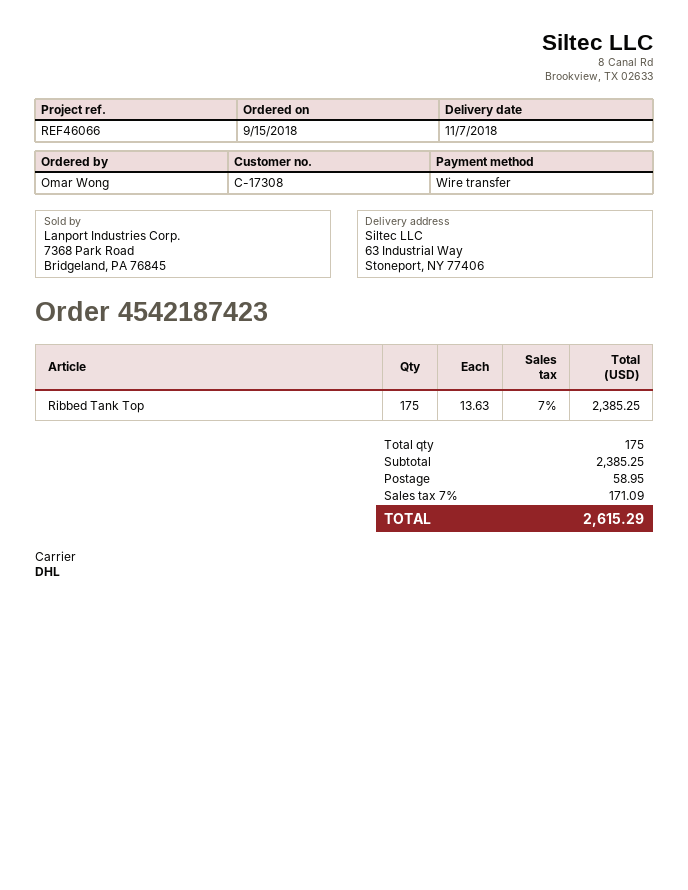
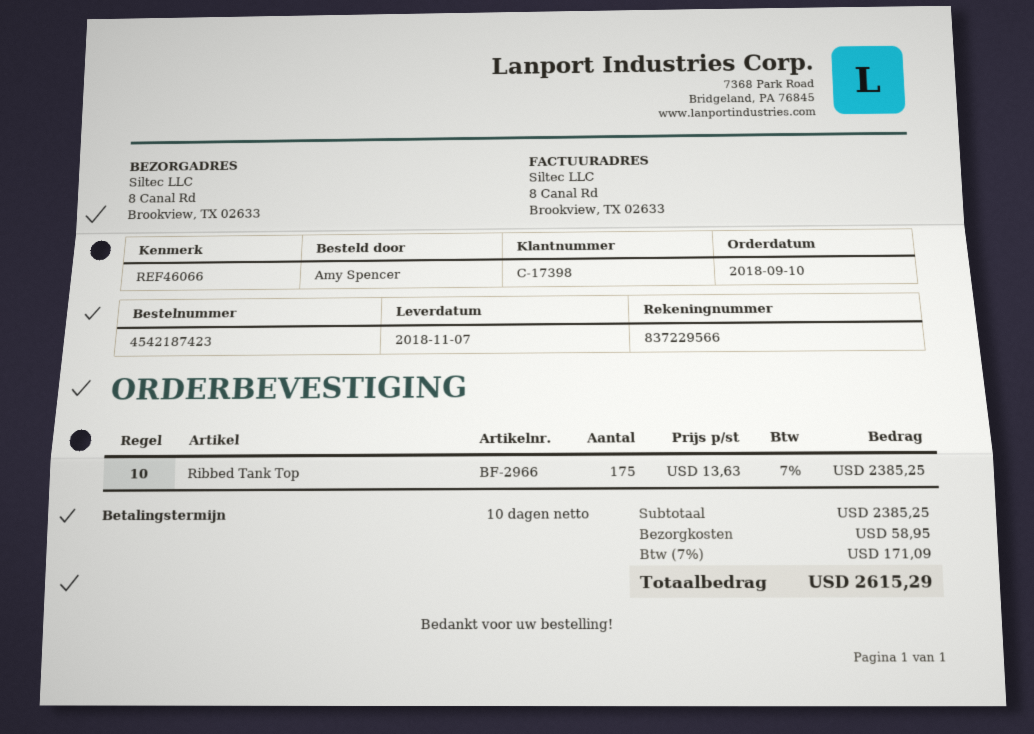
order date: 2018-09-15 -> 2018-09-10
customer number: C-17308 -> C-17398
ordered by: Omar Wong -> Amy Spencer
ship to: 63 Industrial Way, Stoneport, NY 77406 -> 8 Canal Rd, Brookview, TX 02633

